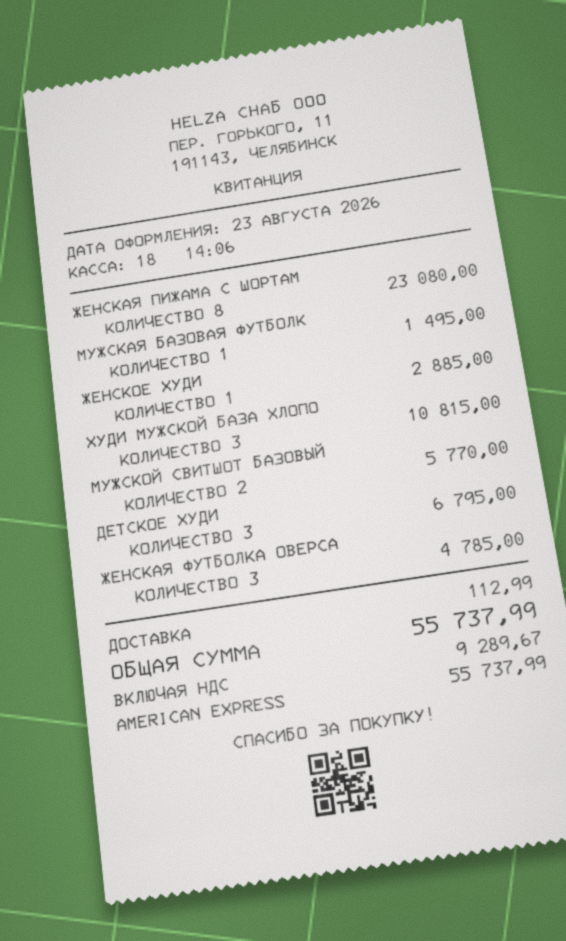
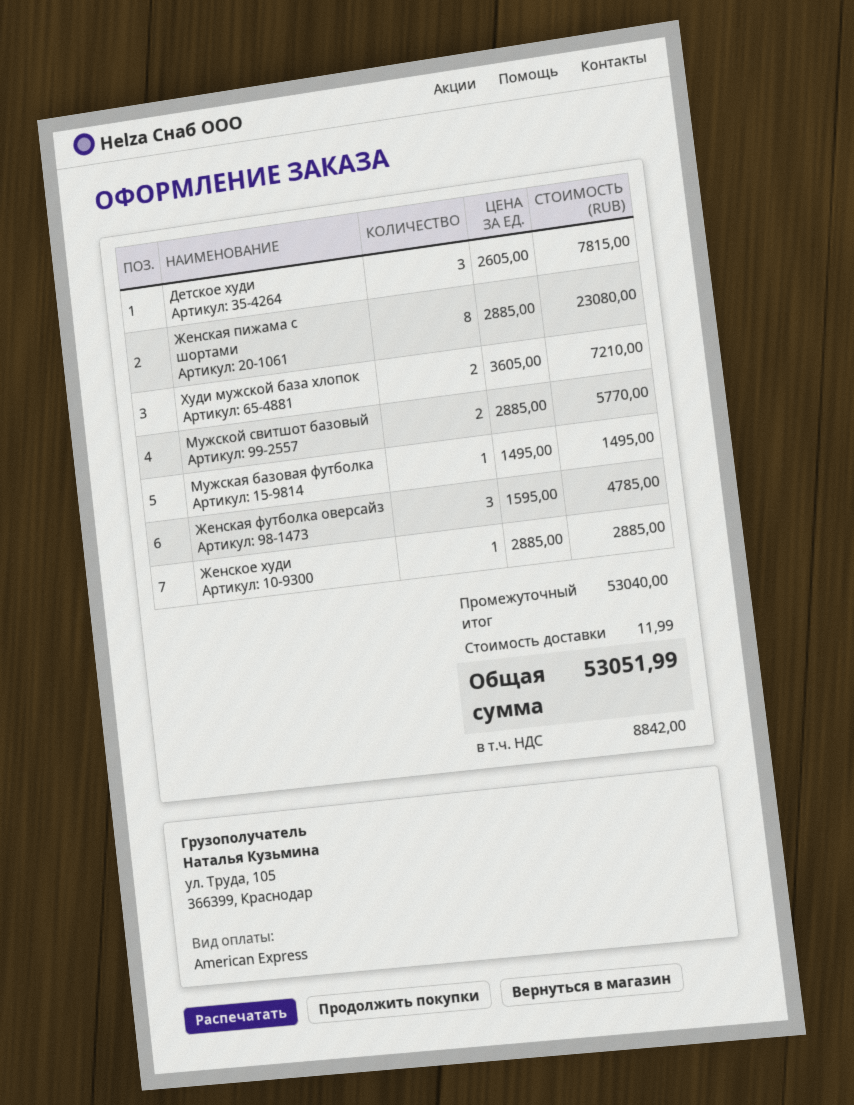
ХУДИ МУЖСКОЙ БАЗА ХЛОПО: 3 for 10815.00 -> 2 for 7210.00
ДЕТСКОЕ ХУДИ: 3 for 6795.00 -> 3 for 7815.00
shipping: 112.99 -> 11.99
tax: 9289.67 -> 8842.00
total: 55737.99 -> 53051.99

